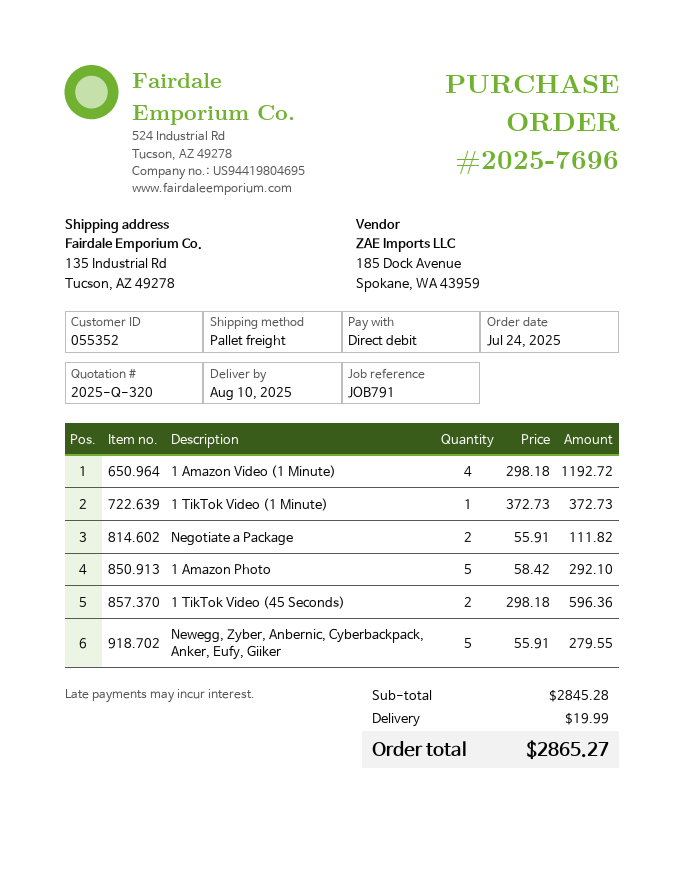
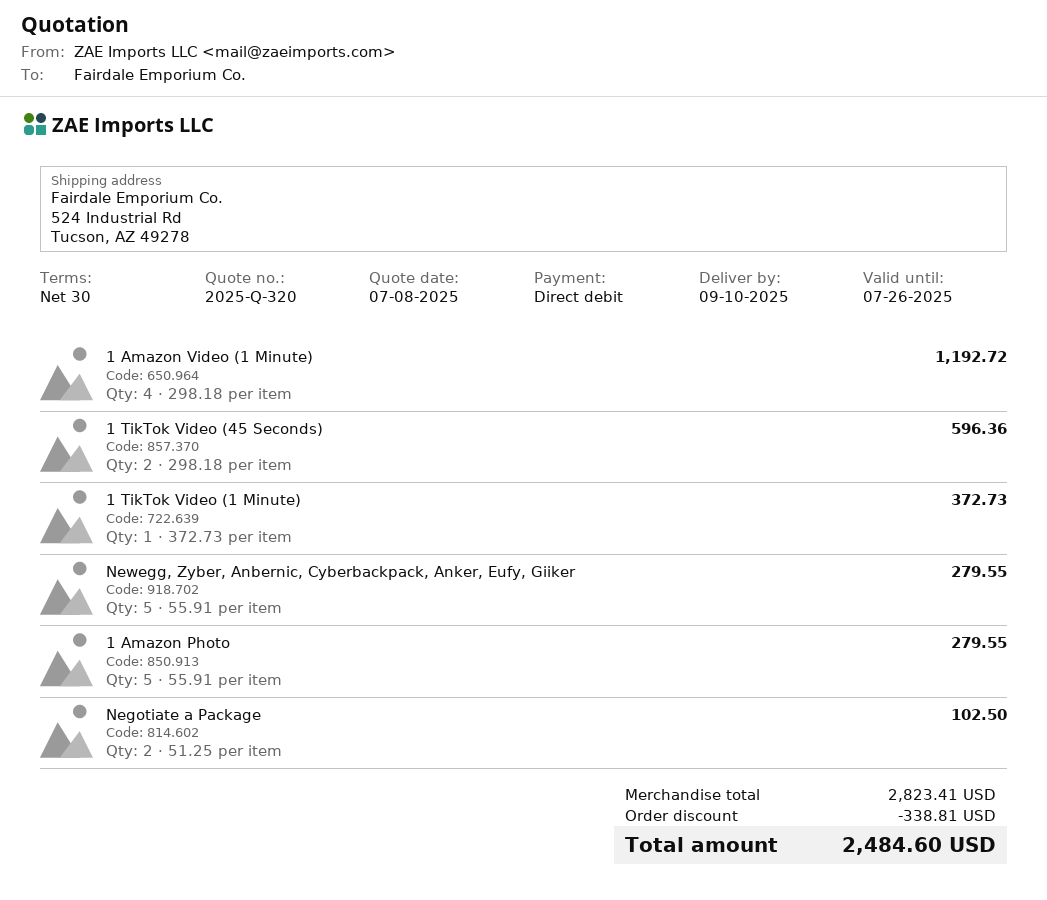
delivery date: 2025-08-10 -> 2025-09-10
ship to: 135 Industrial Rd, Tucson, AZ 49278 -> 524 Industrial Rd, Tucson, AZ 49278
Negotiate a Package: 2 x 55.91 = 111.82 -> 2 x 51.25 = 102.50
1 Amazon Photo: 5 x 58.42 = 292.10 -> 5 x 55.91 = 279.55
subtotal: 2845.28 -> 2823.41
discount: none -> 338.81
shipping: 19.99 -> none
total: 2865.27 -> 2484.60

